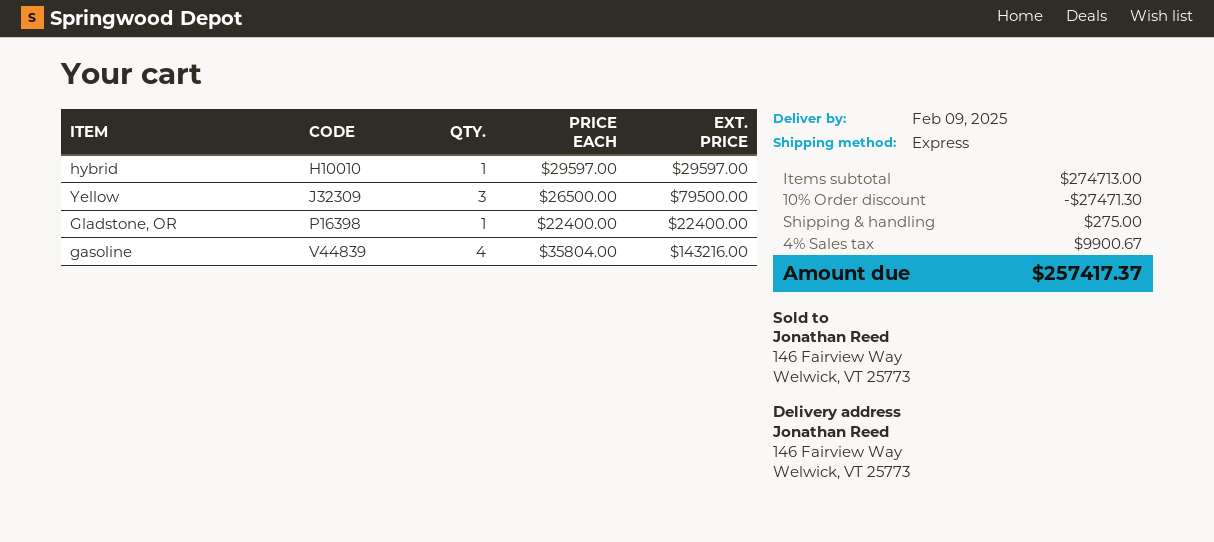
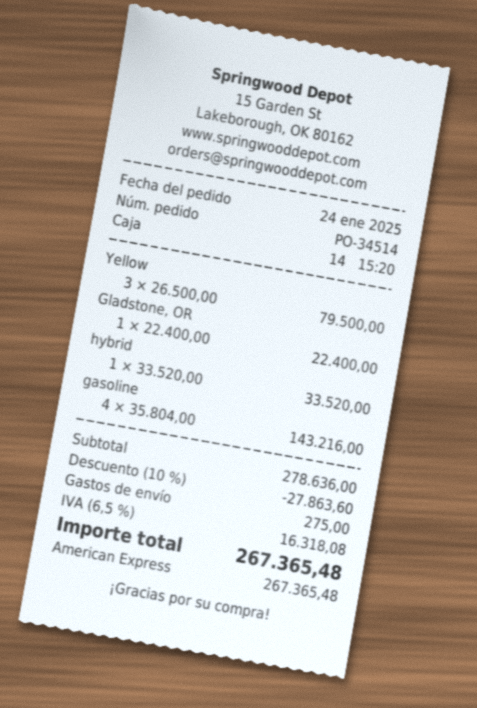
hybrid: 1 x 29597.00 = 29597.00 -> 1 x 33520.00 = 33520.00
subtotal: 274713.00 -> 278636.00
discount: 10% = 27471.30 -> 10% = 27863.60
tax: 4% = 9900.67 -> 6.5% = 16318.08
total: 257417.37 -> 267365.48

